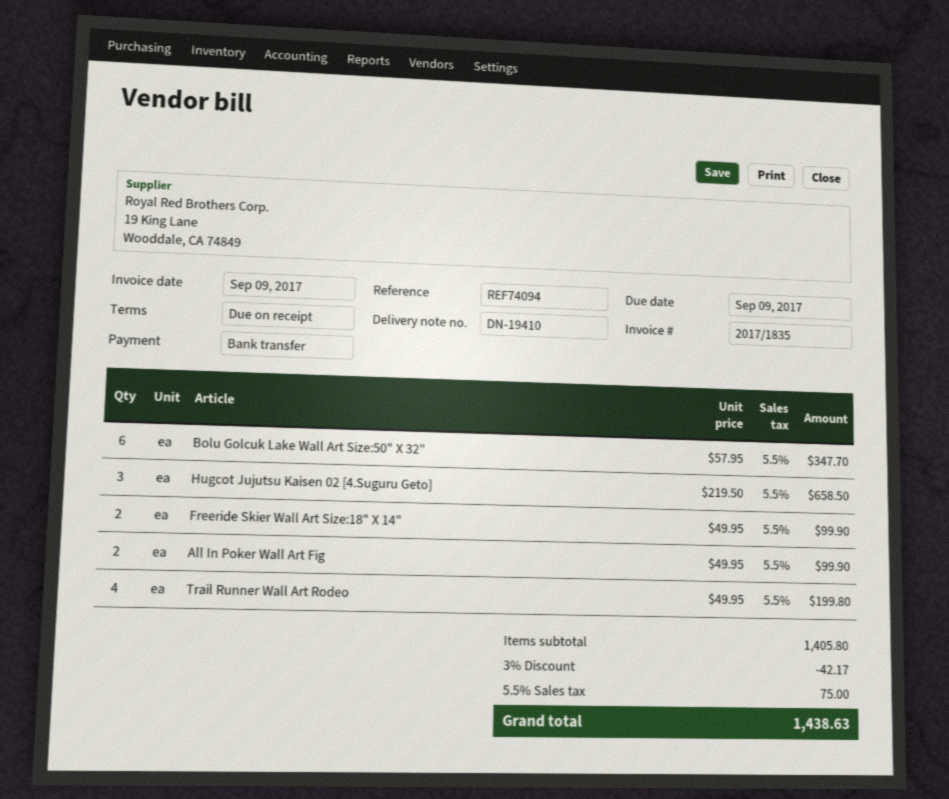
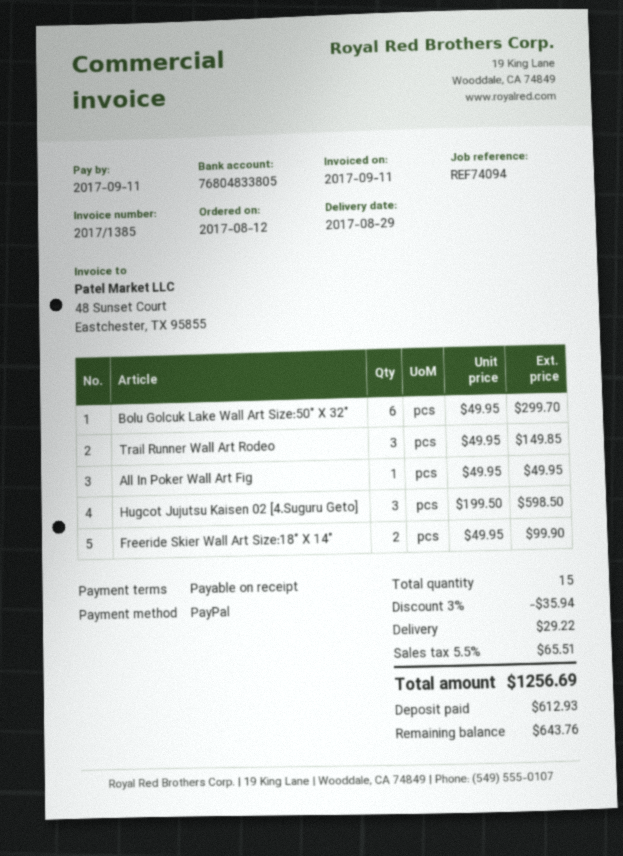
invoice number: 2017/1835 -> 2017/1385
invoice date: 2017-09-09 -> 2017-09-11
due date: 2017-09-09 -> 2017-09-11
payment method: bank transfer -> PayPal
Bolu Golcuk Lake Wall Art Size:50" X 32": 6 x 57.95 = 347.70 -> 6 x 49.95 = 299.70
Hugcot Jujutsu Kaisen 02 [4.Suguru Geto]: 3 x 219.50 = 658.50 -> 3 x 199.50 = 598.50
All In Poker Wall Art Fig: 2 x 49.95 = 99.90 -> 1 x 49.95 = 49.95
Trail Runner Wall Art Rodeo: 4 x 49.95 = 199.80 -> 3 x 49.95 = 149.85
discount: 3% = 42.17 -> 3% = 35.94
shipping: none -> 29.22
tax: 5.5% = 75.00 -> 5.5% = 65.51
total: 1438.63 -> 1256.69

